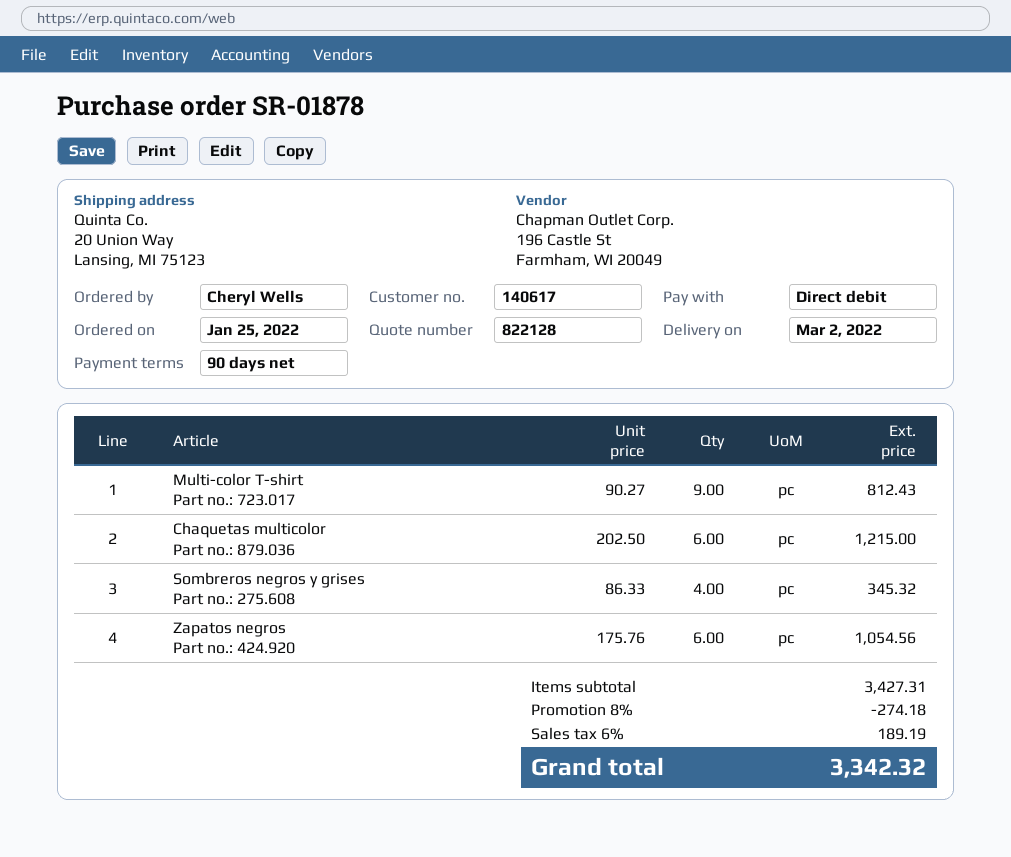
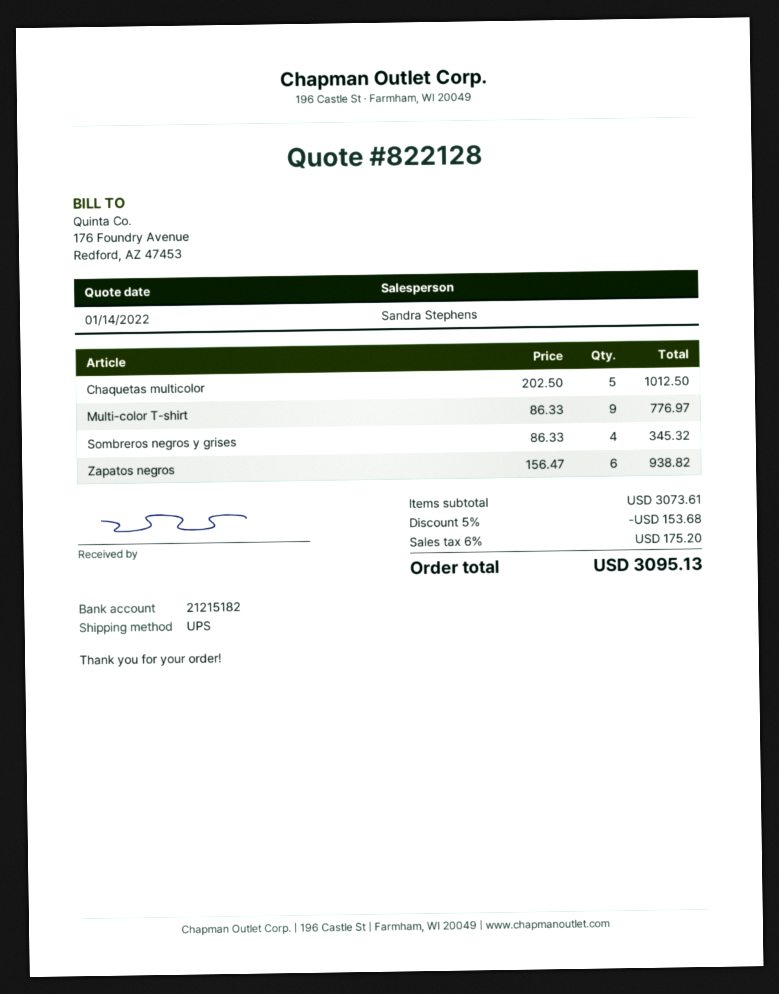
Multi-color T-shirt: 9 x 90.27 = 812.43 -> 9 x 86.33 = 776.97
Chaquetas multicolor: 6 x 202.50 = 1215.00 -> 5 x 202.50 = 1012.50
Zapatos negros: 6 x 175.76 = 1054.56 -> 6 x 156.47 = 938.82
subtotal: 3427.31 -> 3073.61
discount: 8% = 274.18 -> 5% = 153.68
tax: 6% = 189.19 -> 6% = 175.20
total: 3342.32 -> 3095.13

